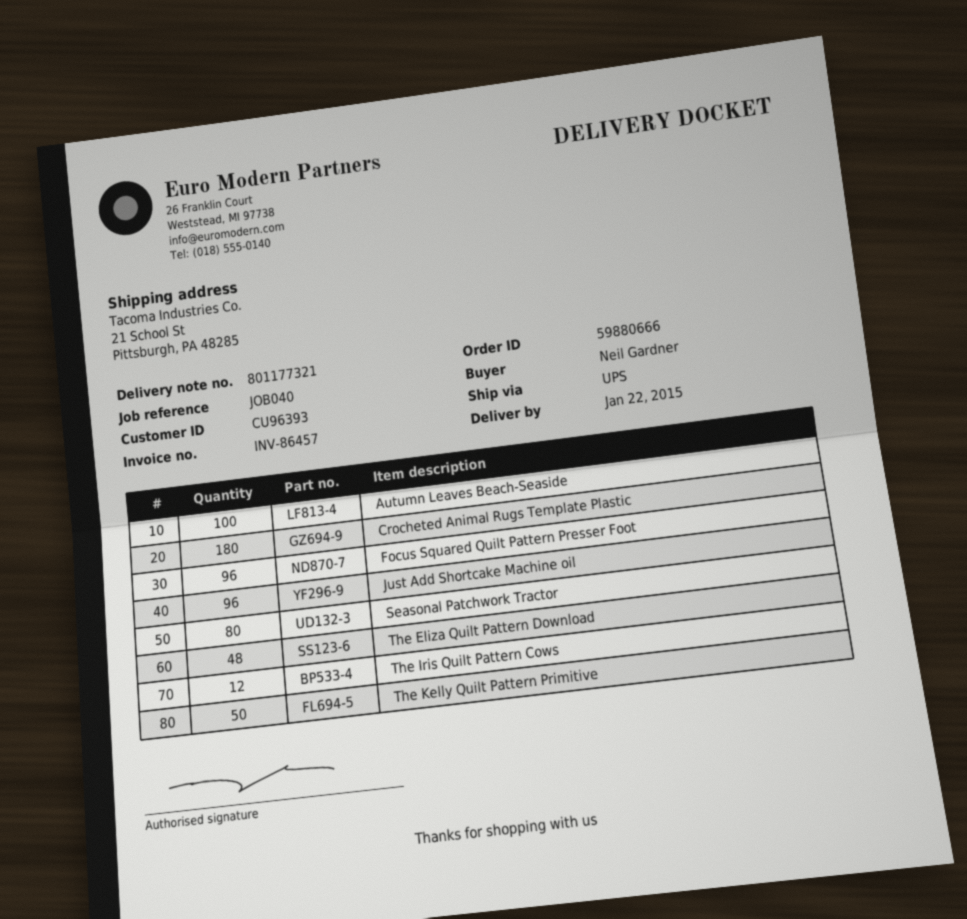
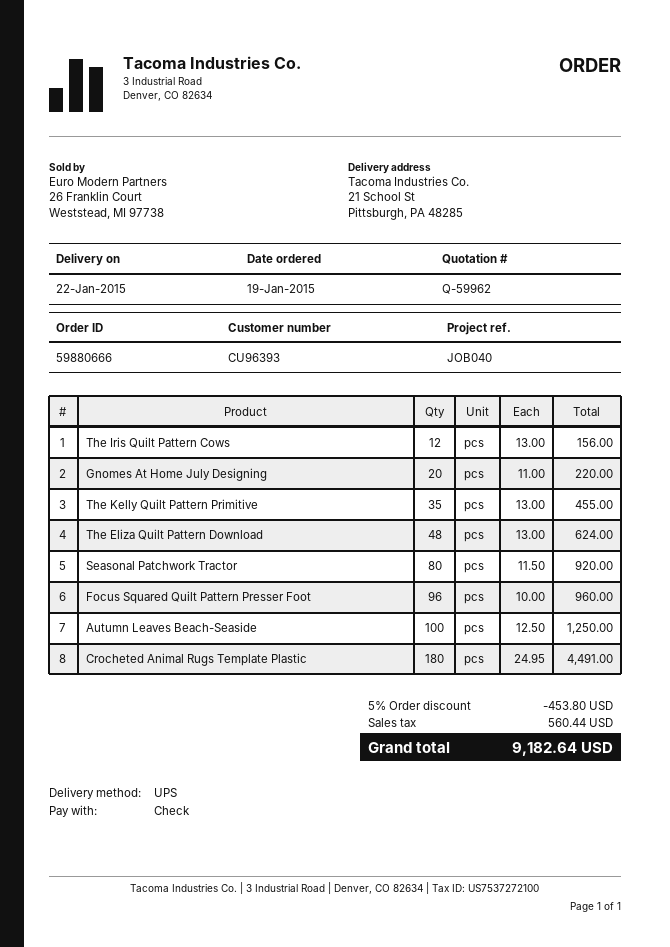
Just Add Shortcake Machine oil: 96 -> none
The Kelly Quilt Pattern Primitive: 50 -> 35
Gnomes At Home July Designing: none -> 20

